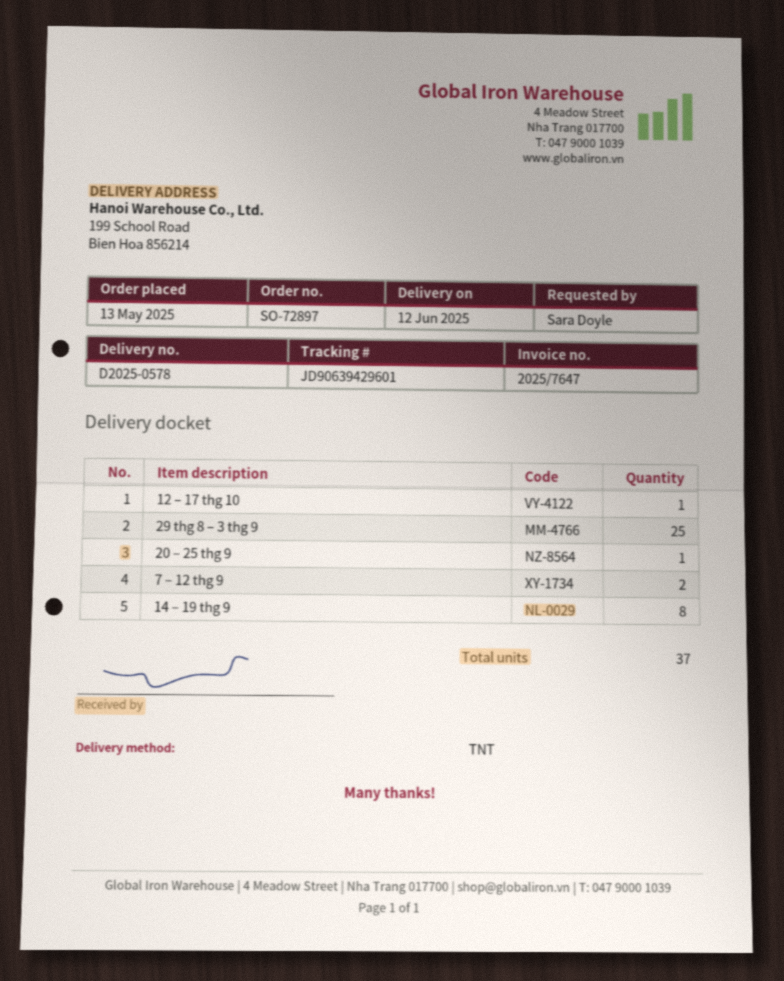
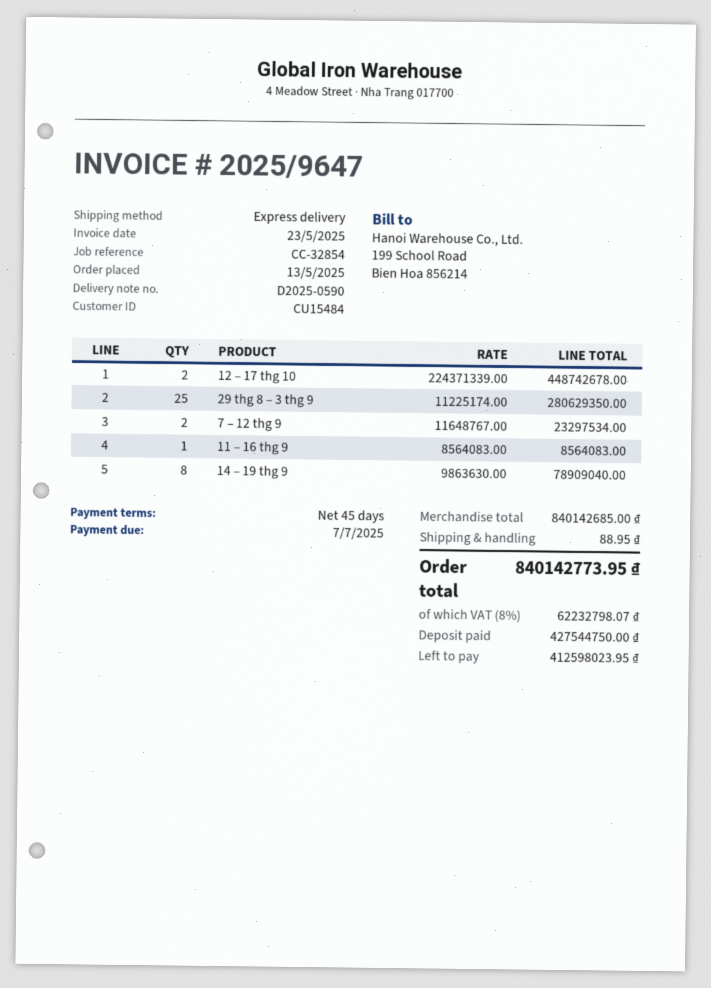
delivery note number: D2025-0578 -> D2025-0590
invoice number: 2025/7647 -> 2025/9647
shipping method: TNT -> express
12 – 17 thg 10: 1 -> 2
20 – 25 thg 9: 1 -> none
11 – 16 thg 9: none -> 1

